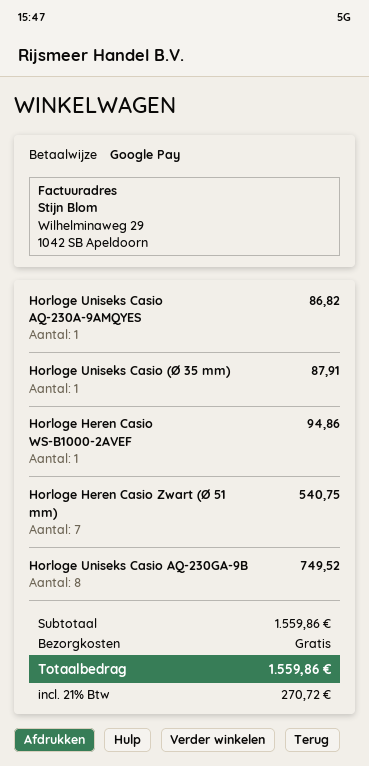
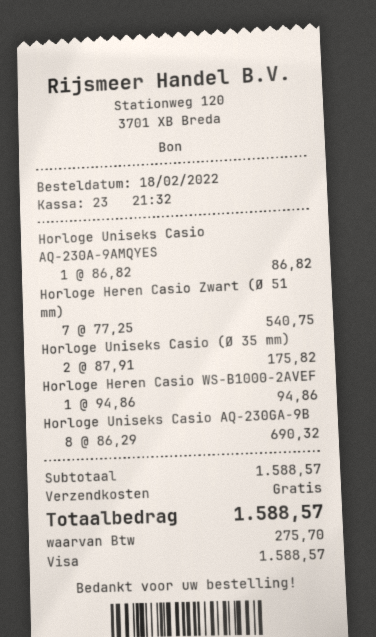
payment method: Google Pay -> Visa
Horloge Uniseks Casio (Ø 35 mm): 1 for 87.91 -> 2 for 175.82
Horloge Uniseks Casio AQ-230GA-9B: 8 for 749.52 -> 8 for 690.32
subtotal: 1559.86 -> 1588.57
tax: 270.72 -> 275.70
total: 1559.86 -> 1588.57

